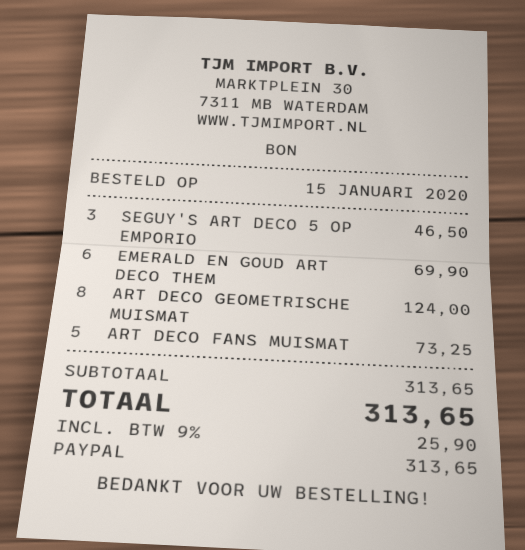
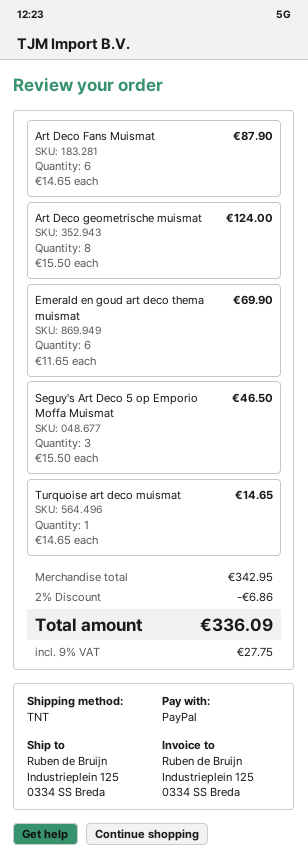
ART DECO FANS MUISMAT: 5 for 73.25 -> 6 for 87.90
Turquoise art deco muismat: none -> 1 for 14.65
subtotal: 313.65 -> 342.95
discount: none -> 2% = 6.86
tax: 9% = 25.90 -> 9% = 27.75
total: 313.65 -> 336.09

